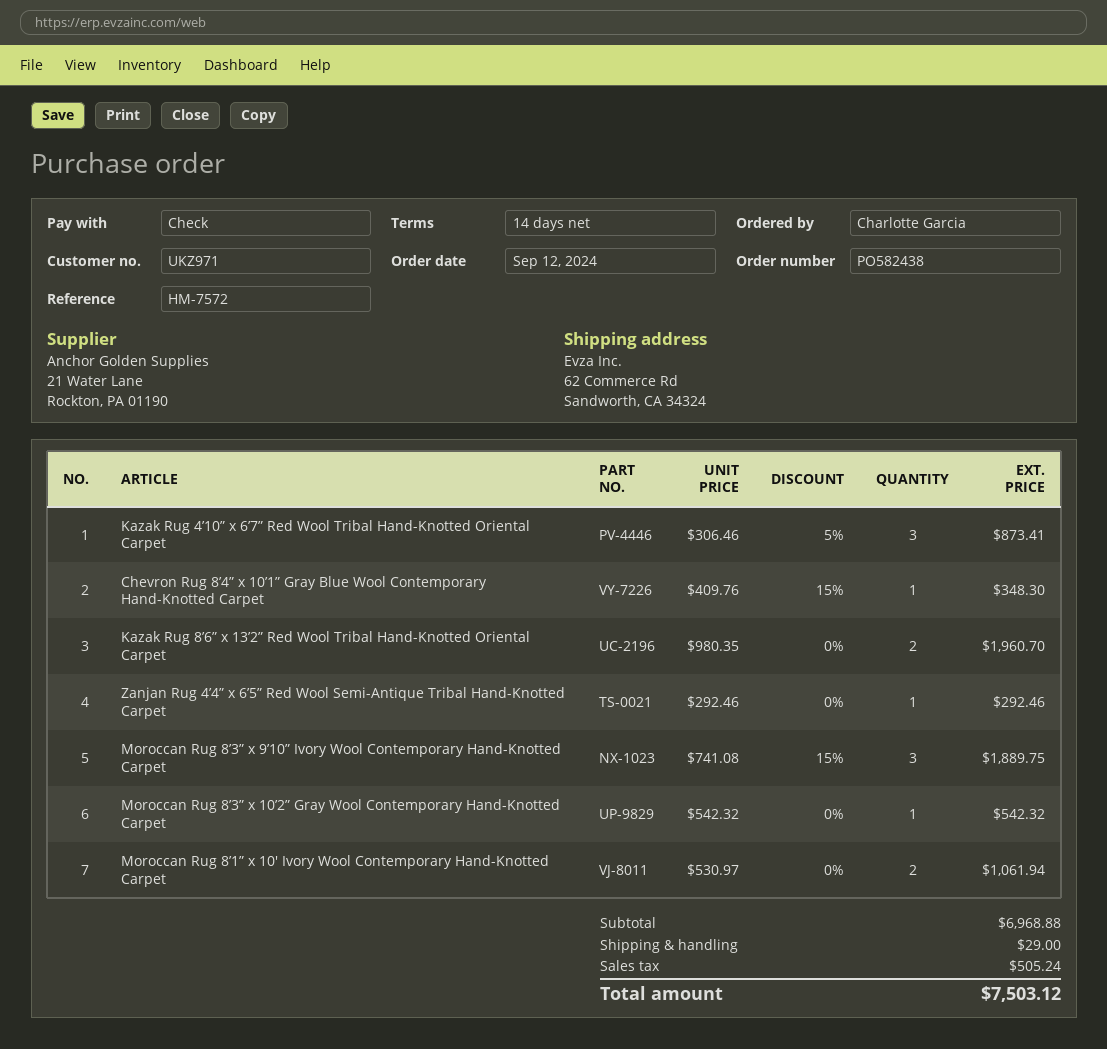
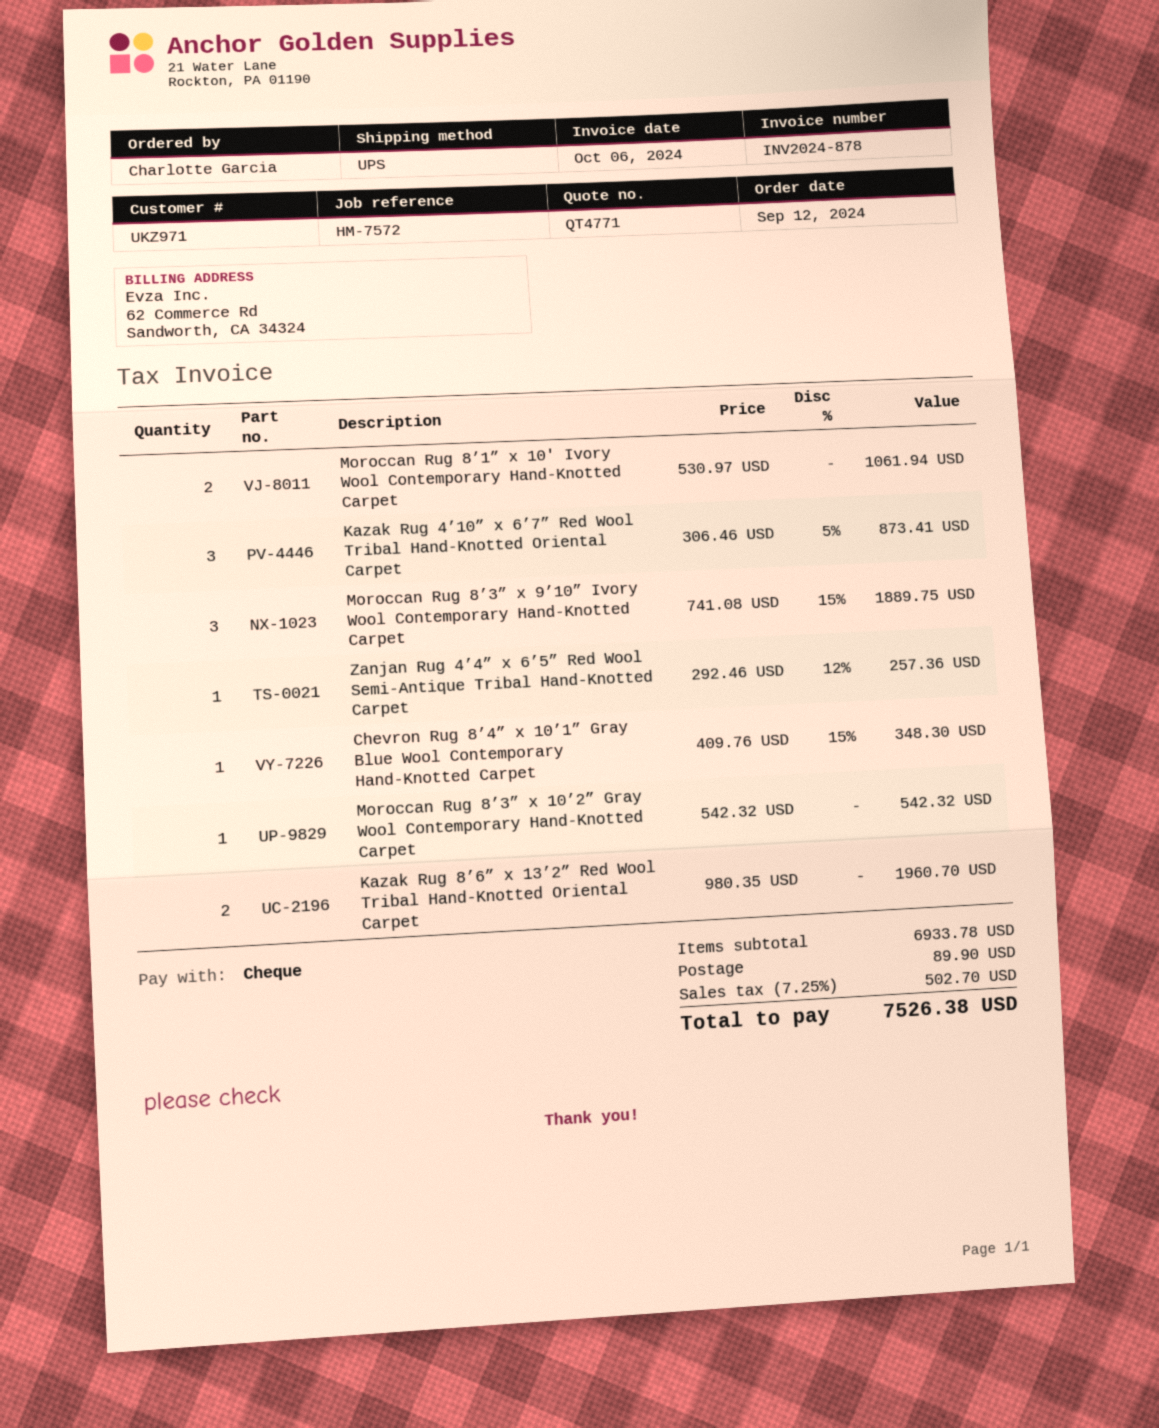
Zanjan Rug 4’4” x 6’5” Red Wool Semi-Antique Tribal Hand-Knotted Carpet: 1 x 292.46 = 292.46 -> 1 x 292.46 - 12% = 257.36
subtotal: 6968.88 -> 6933.78
shipping: 29.00 -> 89.90
tax: 505.24 -> 502.70
total: 7503.12 -> 7526.38

